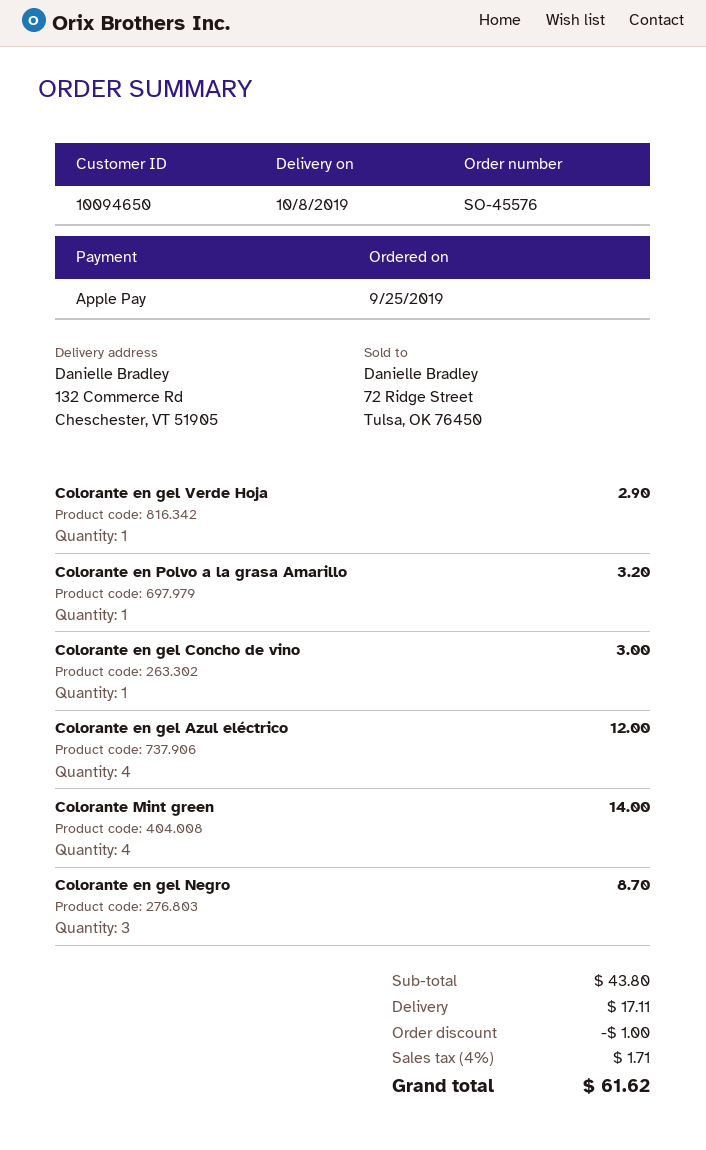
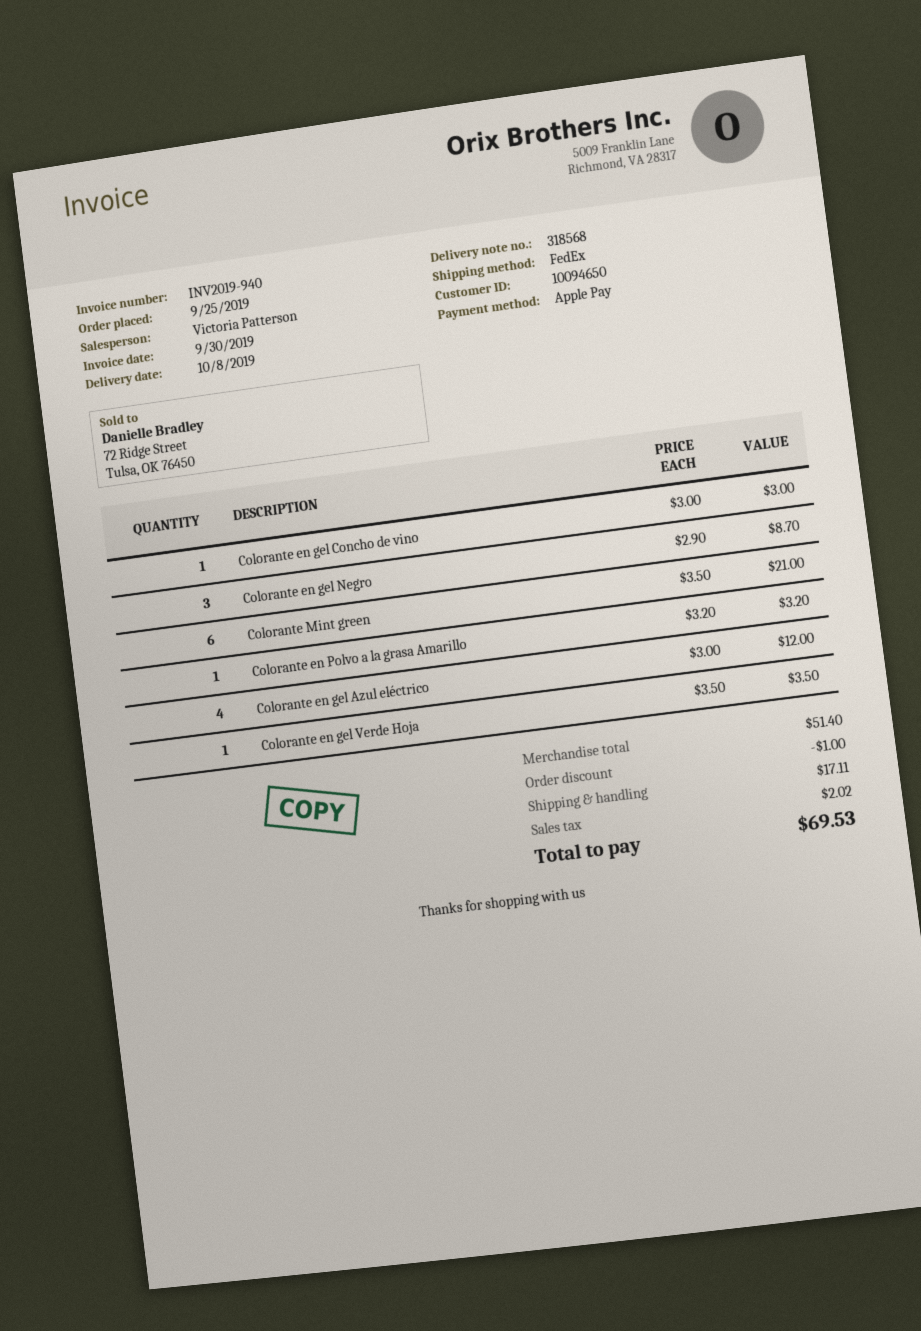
Colorante en gel Verde Hoja: 1 for 2.90 -> 1 for 3.50
Colorante Mint green: 4 for 14.00 -> 6 for 21.00
subtotal: 43.80 -> 51.40
tax: 1.71 -> 2.02
total: 61.62 -> 69.53

